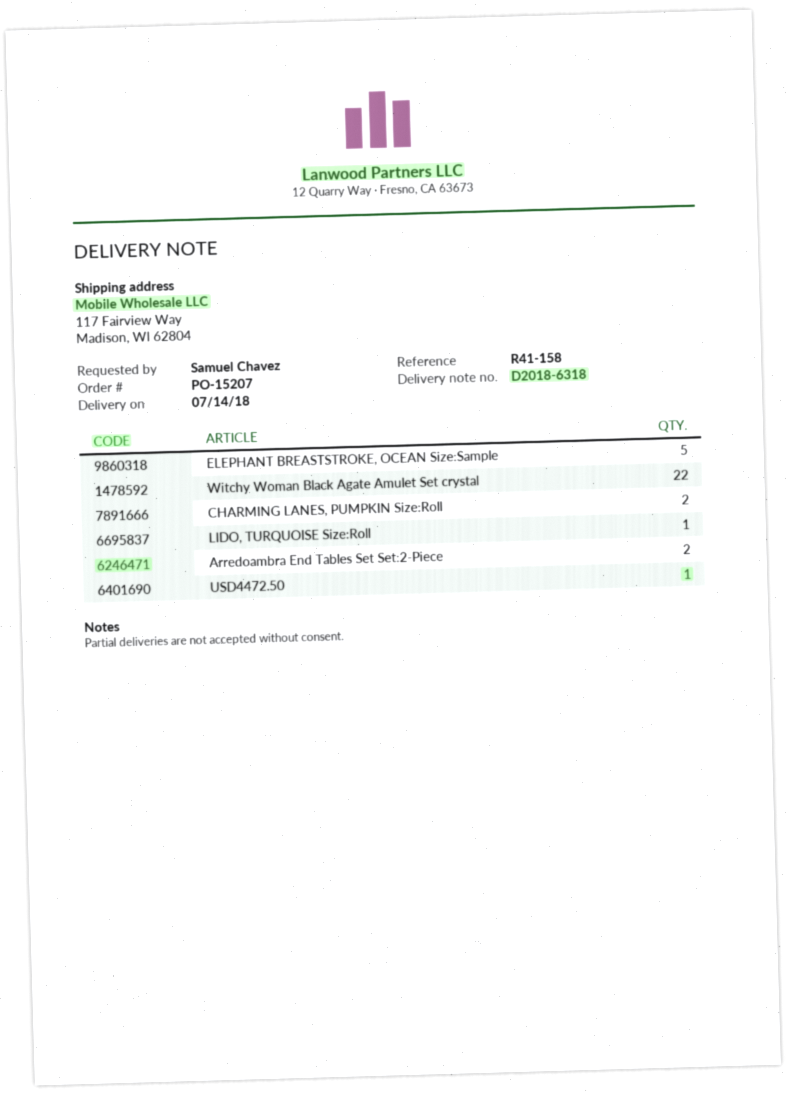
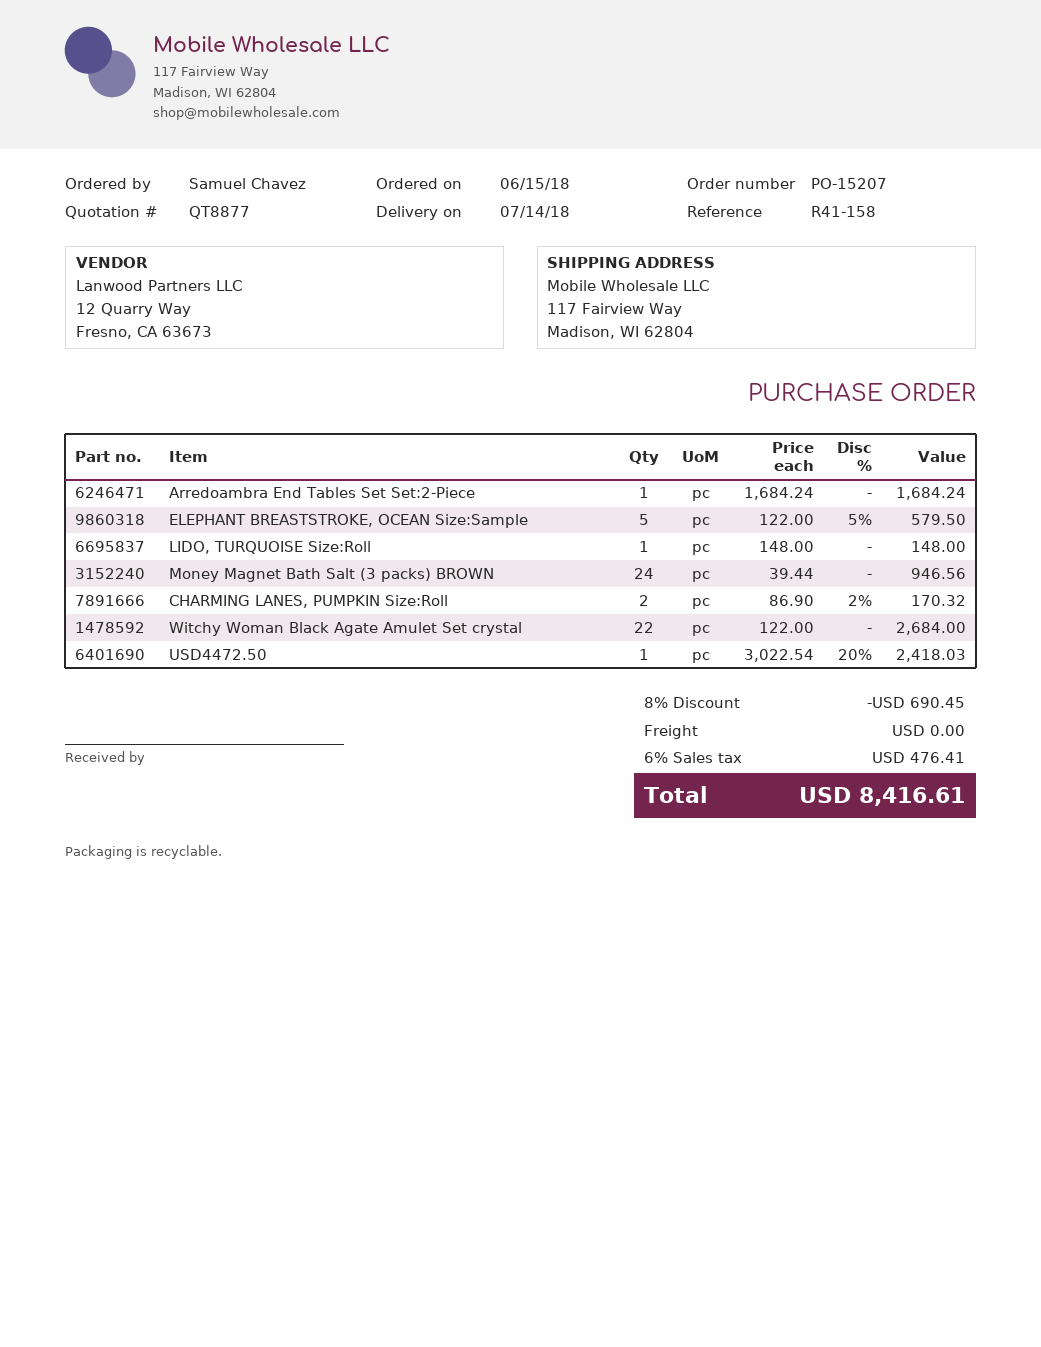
Arredoambra End Tables Set Set:2-Piece: 2 -> 1
Money Magnet Bath Salt (3 packs) BROWN: none -> 24

